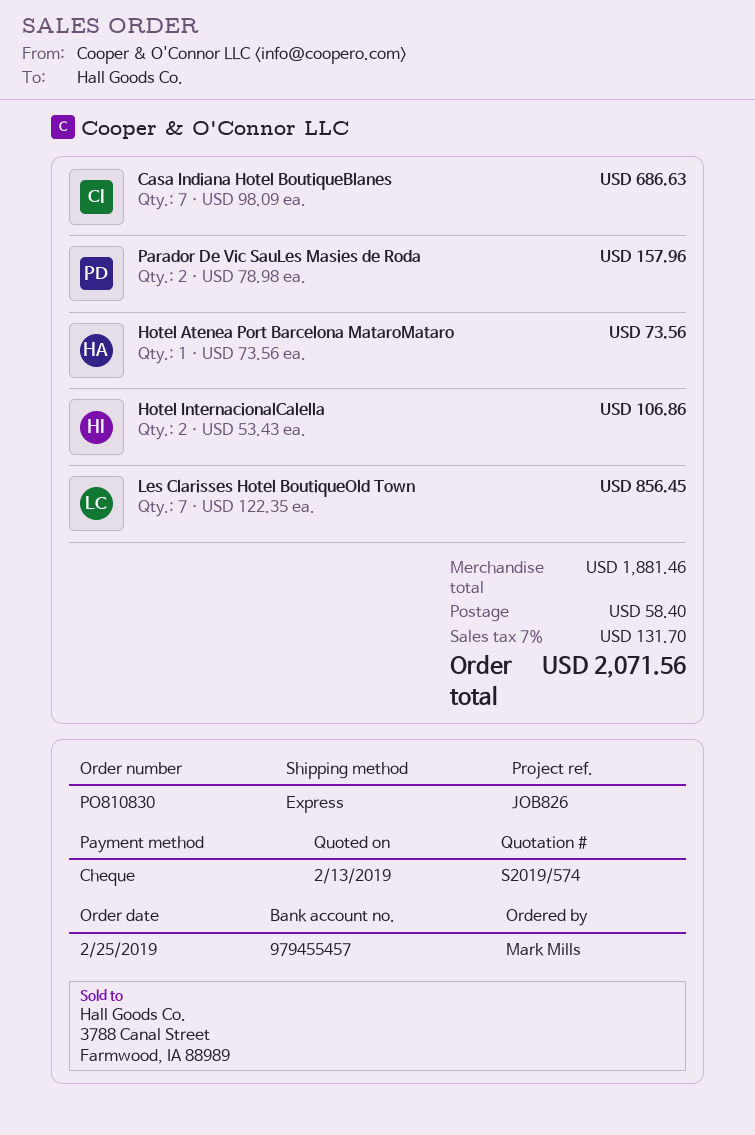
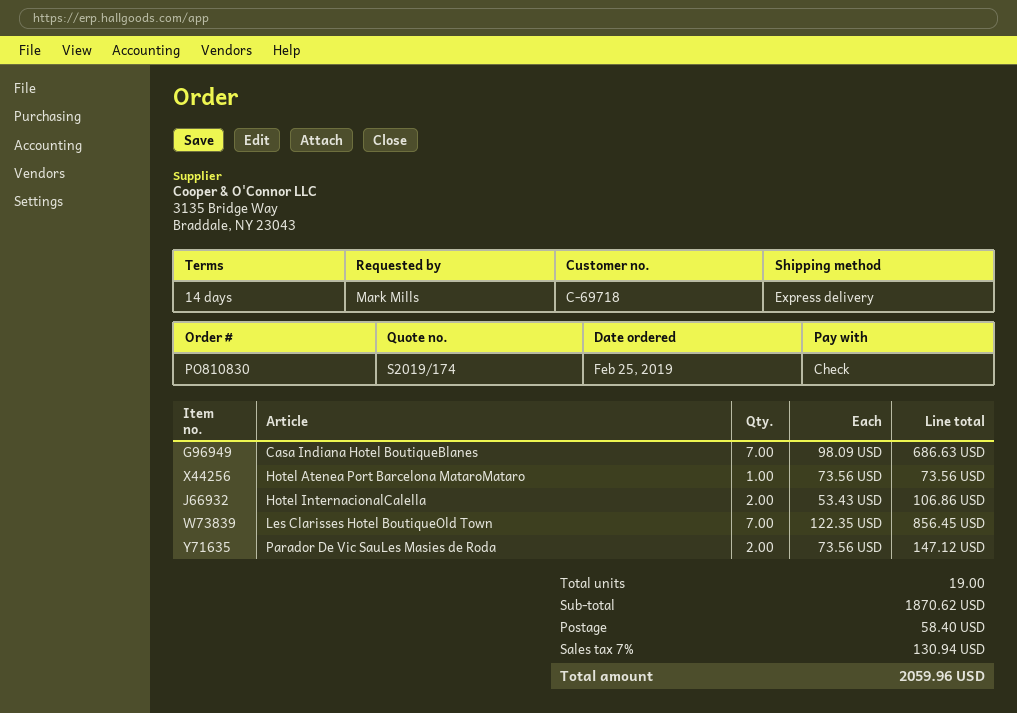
quote number: S2019/574 -> S2019/174
Parador De Vic SauLes Masies de Roda: 2 x 78.98 = 157.96 -> 2 x 73.56 = 147.12
subtotal: 1881.46 -> 1870.62
tax: 7% = 131.70 -> 7% = 130.94
total: 2071.56 -> 2059.96

